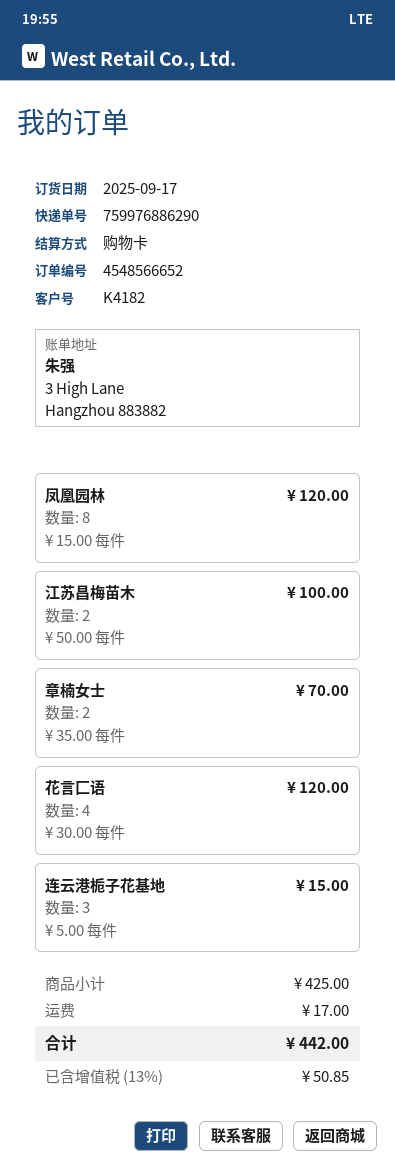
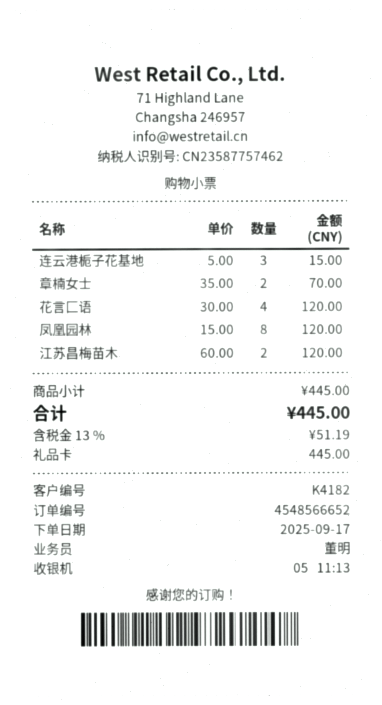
江苏昌梅苗木: 2 x 50.00 = 100.00 -> 2 x 60.00 = 120.00
subtotal: 425.00 -> 445.00
shipping: 17.00 -> none
tax: 13% = 50.85 -> 13% = 51.19
total: 442.00 -> 445.00

